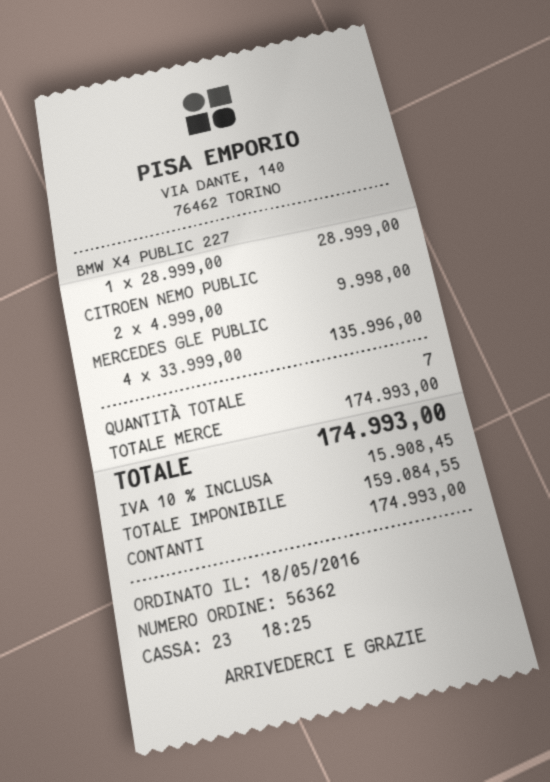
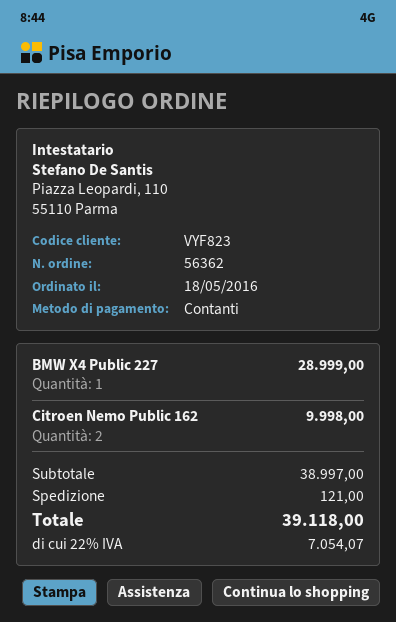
MERCEDES GLE PUBLIC: 4 for 135996.00 -> none
subtotal: 174993.00 -> 38997.00
shipping: none -> 121.00
tax: 10% = 15908.45 -> 22% = 7054.07
total: 174993.00 -> 39118.00

